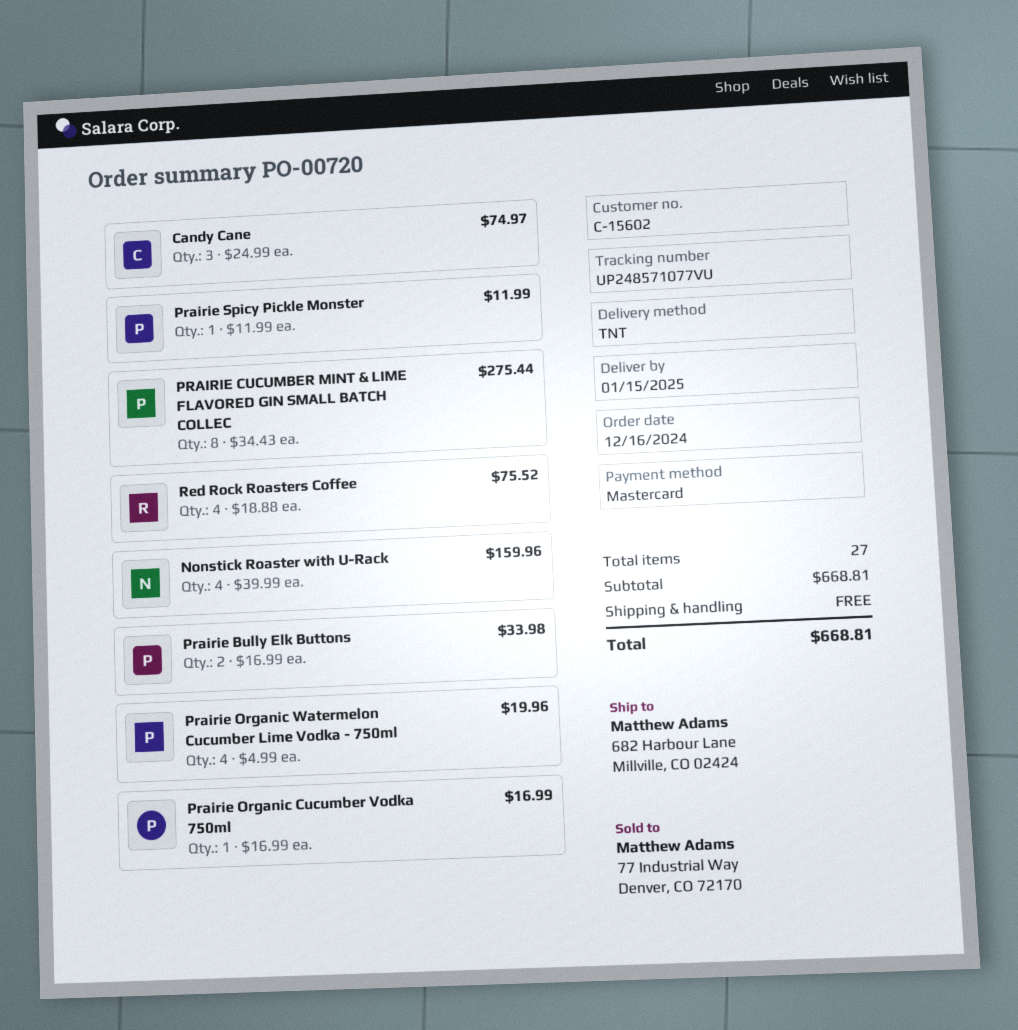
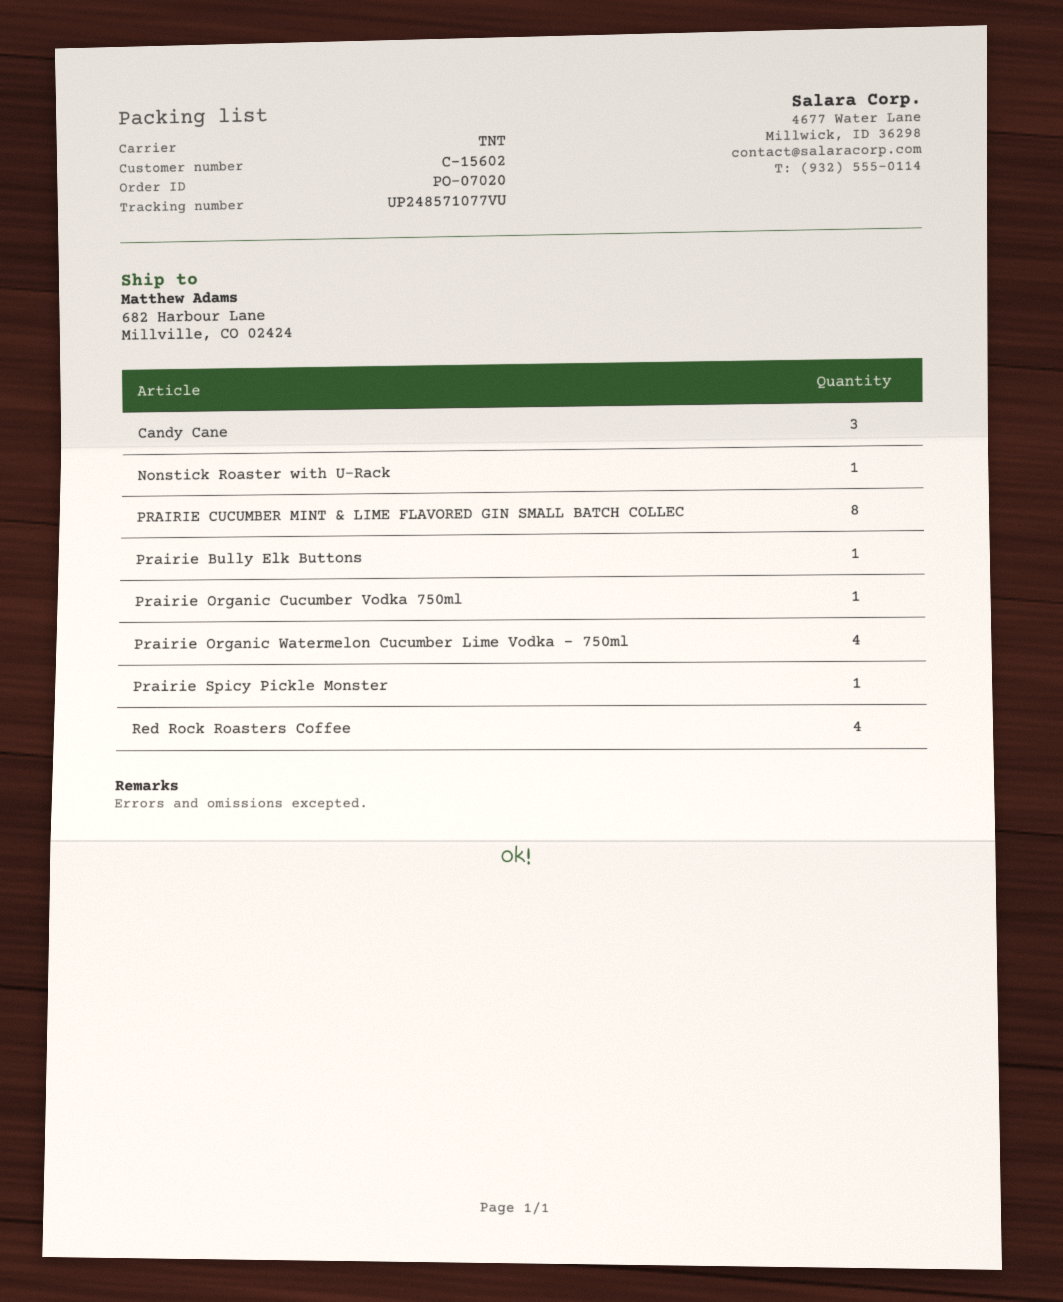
order number: PO-00720 -> PO-07020
Nonstick Roaster with U-Rack: 4 -> 1
Prairie Bully Elk Buttons: 2 -> 1

